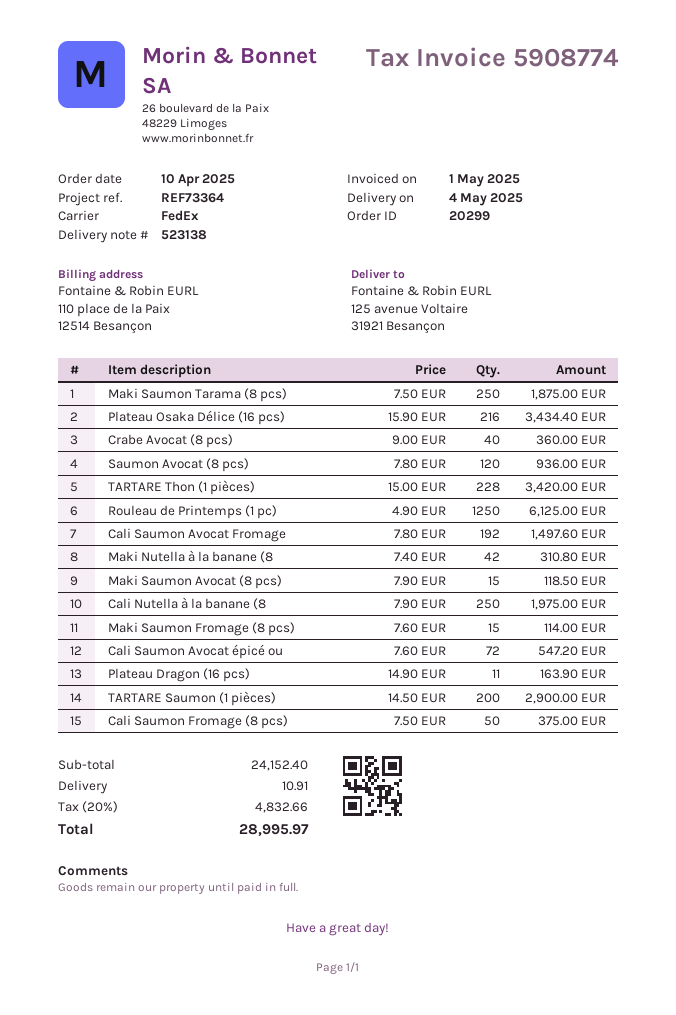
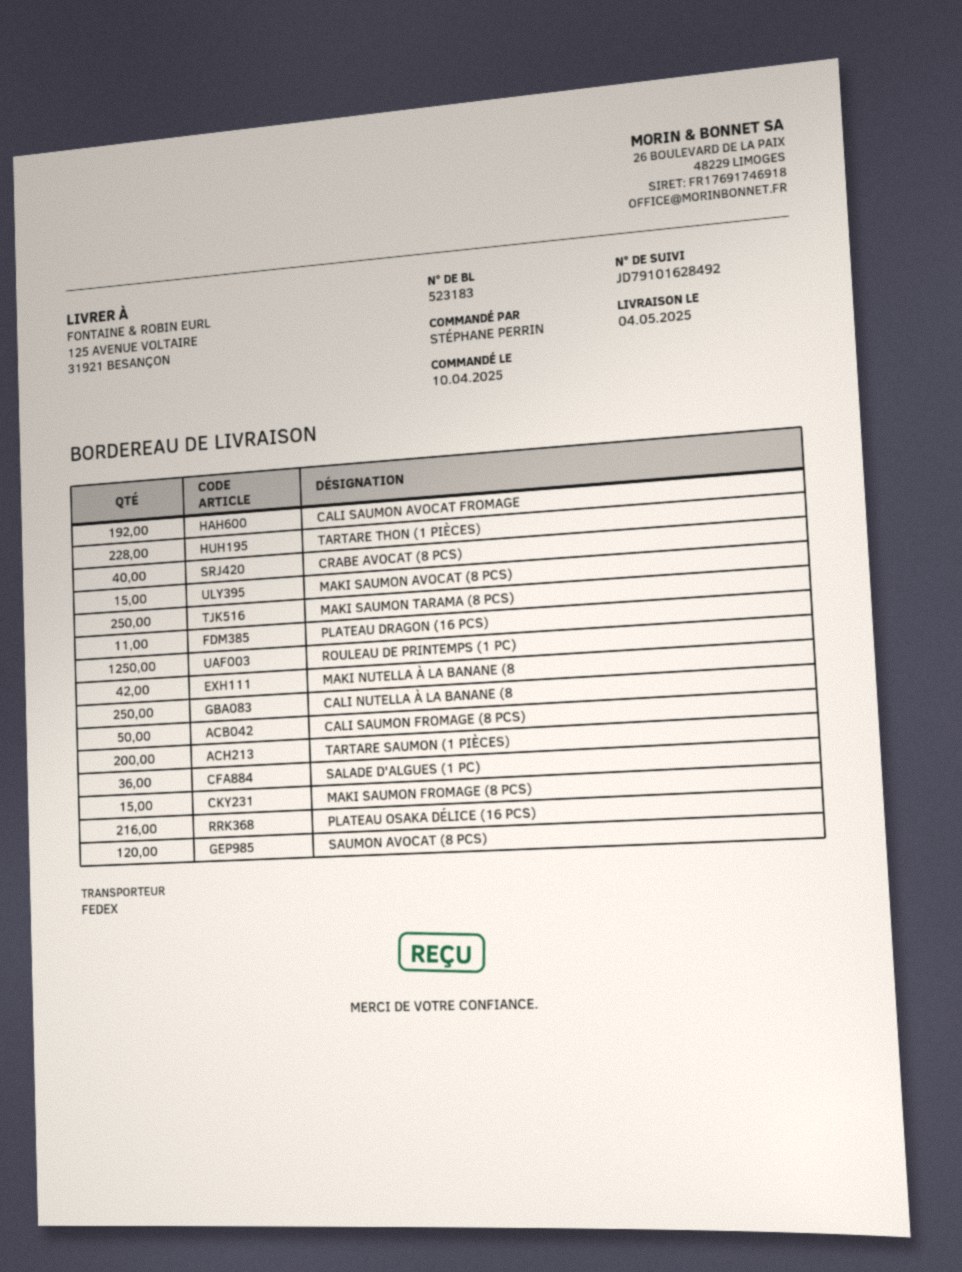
delivery note number: 523138 -> 523183
Cali Saumon Avocat épicé ou: 72 -> none
SALADE D'ALGUES (1 PC): none -> 36

